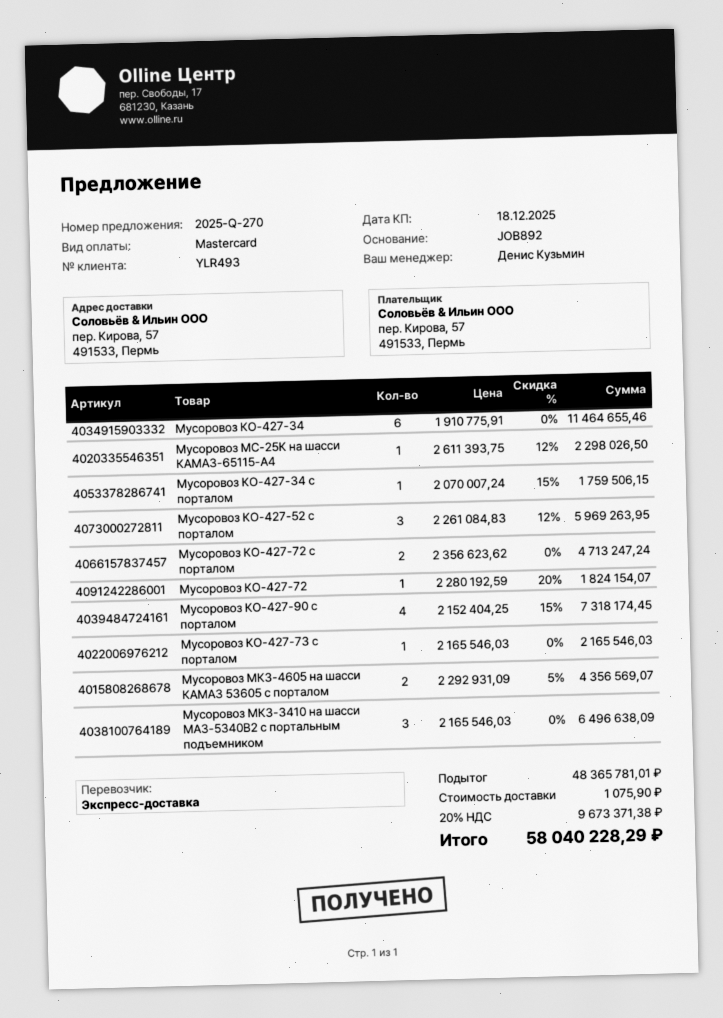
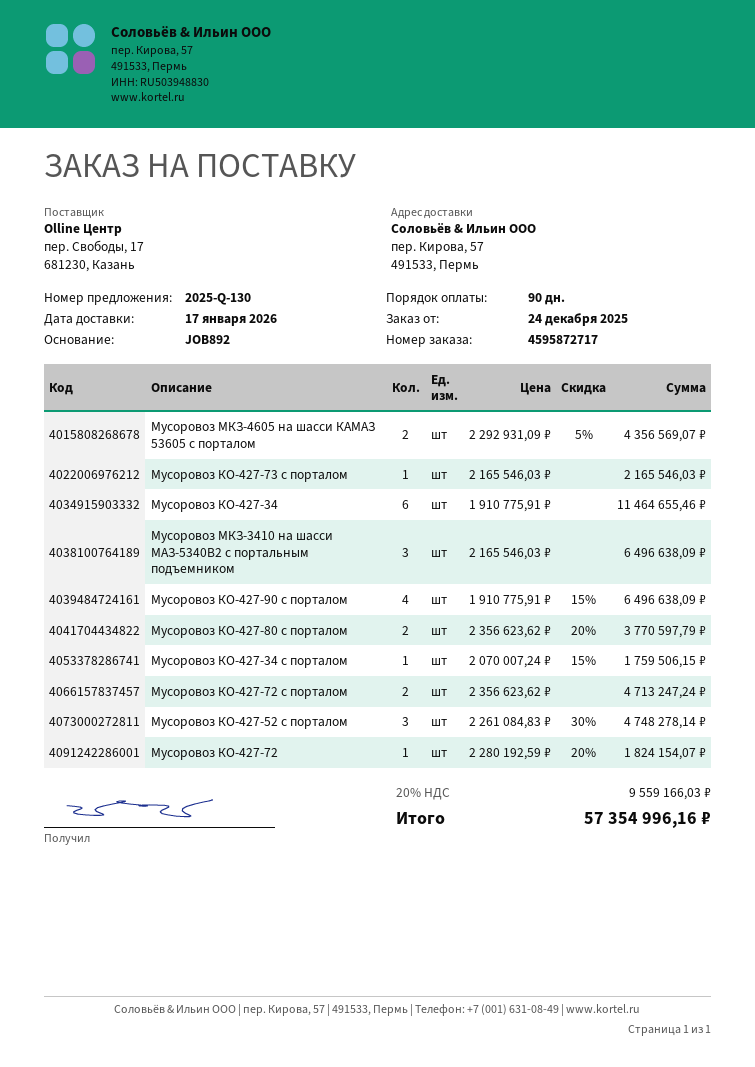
quote number: 2025-Q-270 -> 2025-Q-130
Мусоровоз МС-25К на шасси КАМАЗ-65115-А4: 1 x 2611393.75 - 12% = 2298026.50 -> none
Мусоровоз КО-427-52 с порталом: 3 x 2261084.83 - 12% = 5969263.95 -> 3 x 2261084.83 - 30% = 4748278.14
Мусоровоз КО-427-90 с порталом: 4 x 2152404.25 - 15% = 7318174.45 -> 4 x 1910775.91 - 15% = 6496638.09
Мусоровоз КО-427-80 с порталом: none -> 2 x 2356623.62 - 20% = 3770597.79
shipping: 1075.90 -> none
tax: 20% = 9673371.38 -> 20% = 9559166.03
total: 58040228.29 -> 57354996.16

